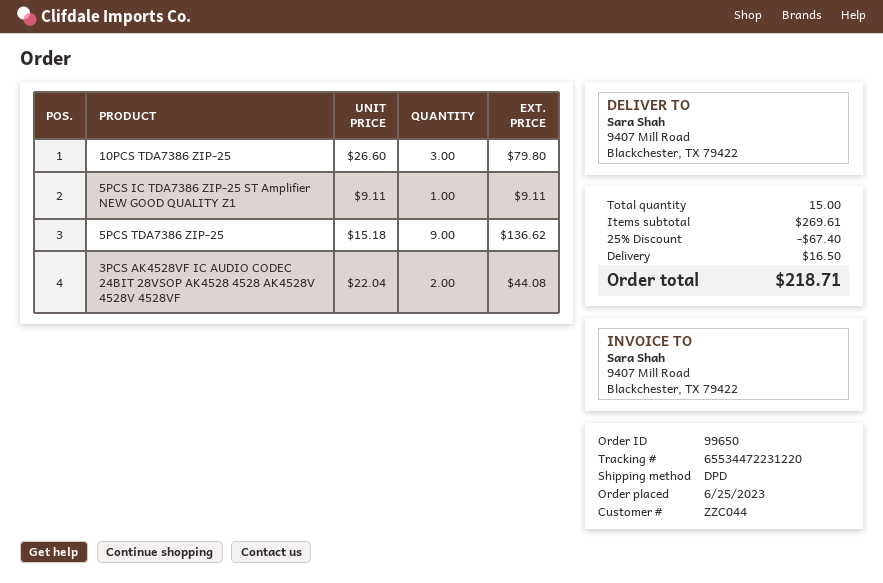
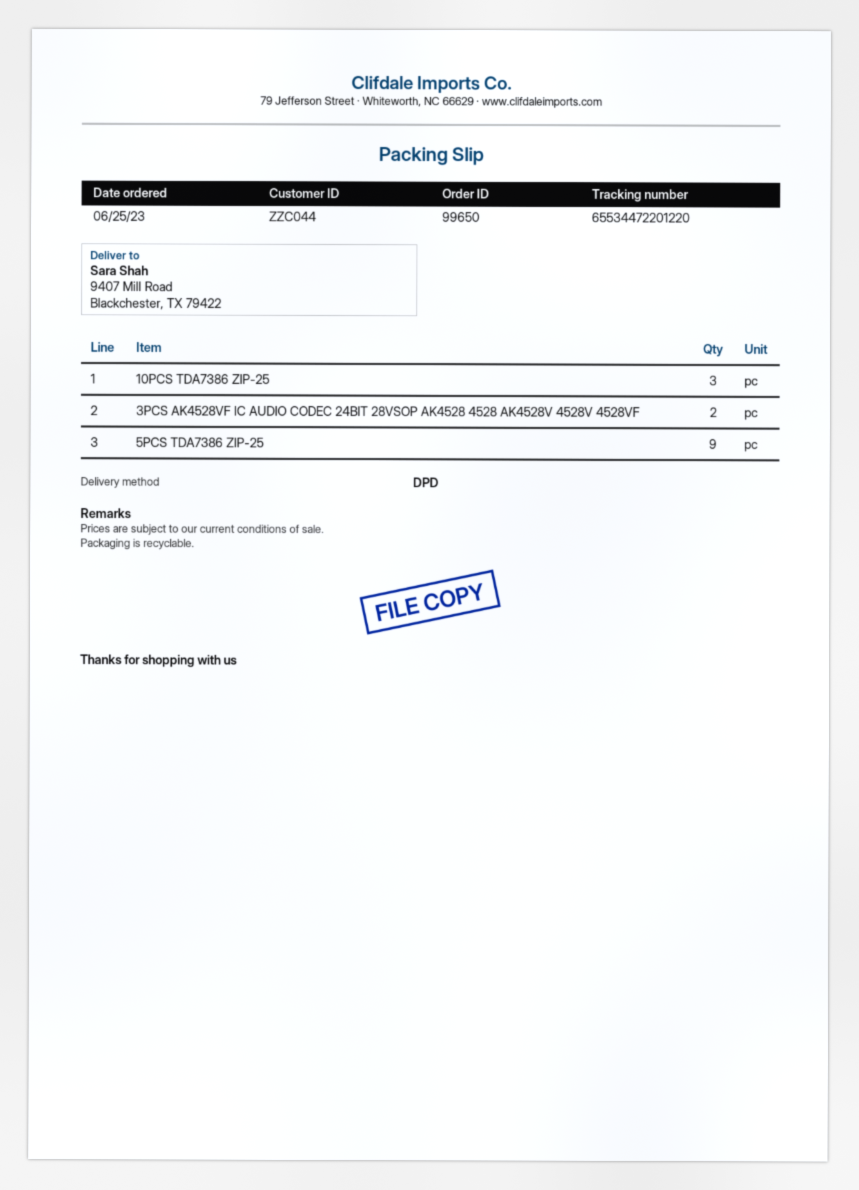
tracking number: 65534472231220 -> 65534472201220
5PCS IC TDA7386 ZIP-25 ST Amplifier NEW GOOD QUALITY Z1: 1 -> none

